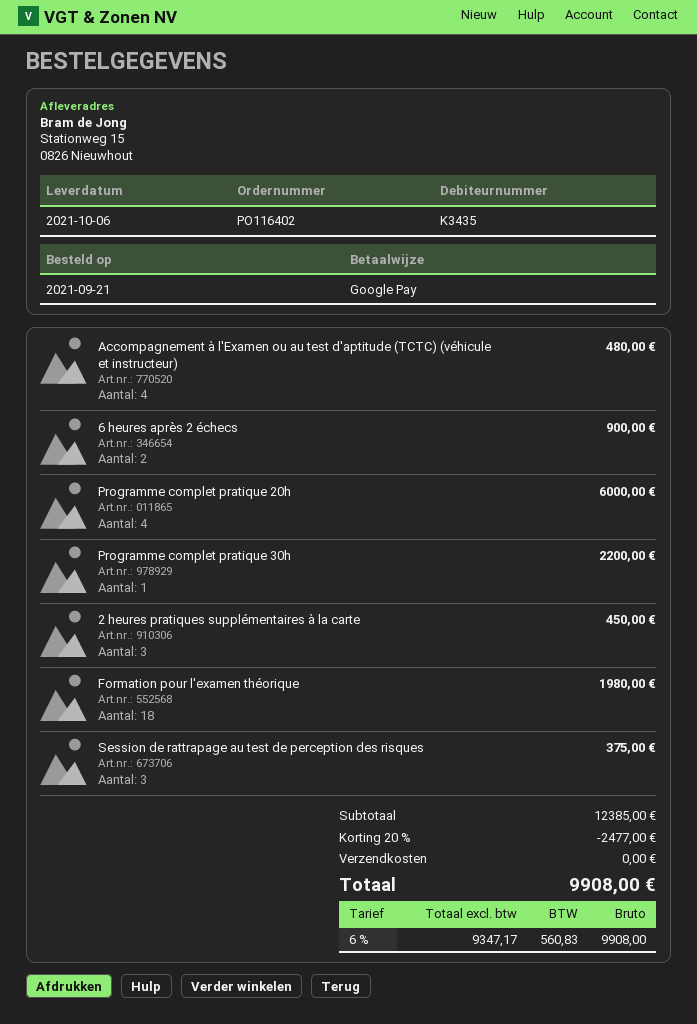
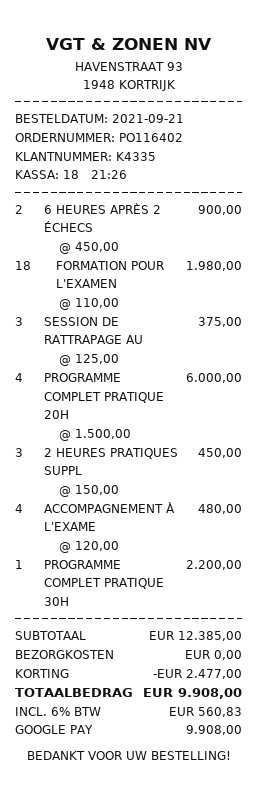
customer number: K3435 -> K4335

